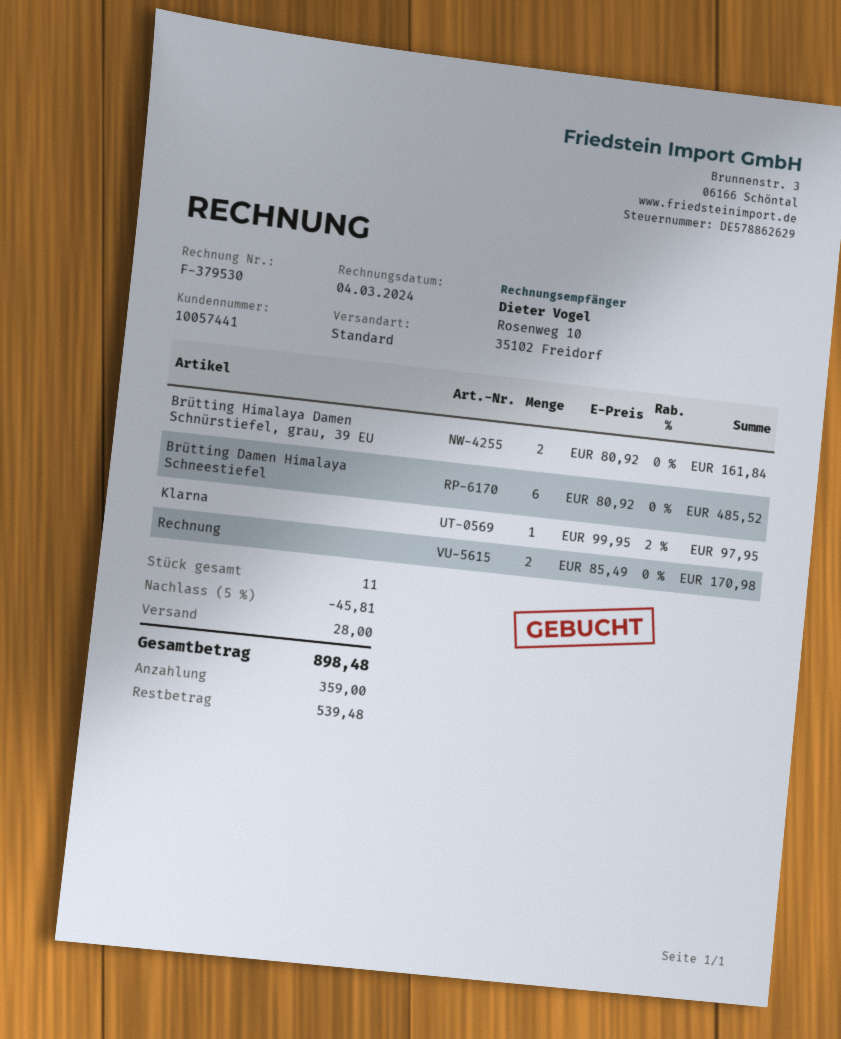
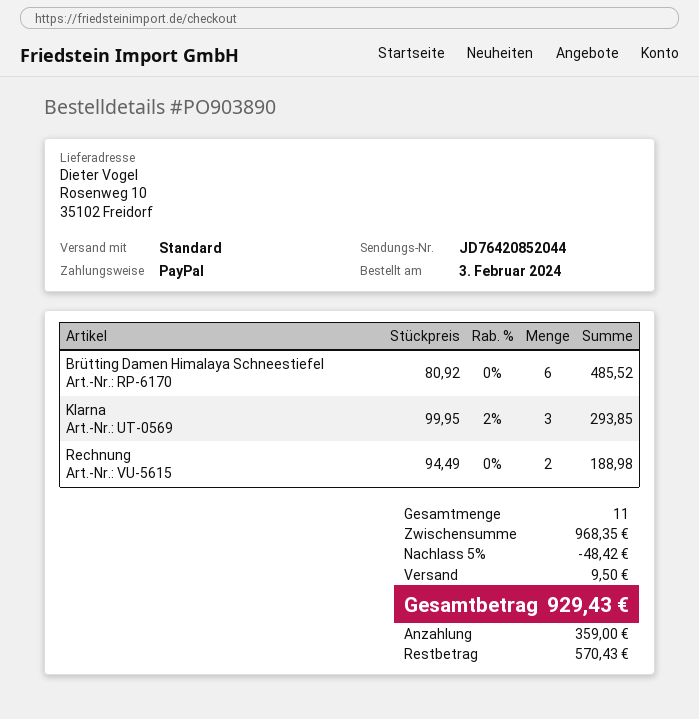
Brütting Himalaya Damen Schnürstiefel, grau, 39 EU: 2 x 80.92 = 161.84 -> none
Klarna: 1 x 99.95 - 2% = 97.95 -> 3 x 99.95 - 2% = 293.85
Rechnung: 2 x 85.49 = 170.98 -> 2 x 94.49 = 188.98
discount: 5% = 45.81 -> 5% = 48.42
shipping: 28.00 -> 9.50
total: 898.48 -> 929.43
balance: 539.48 -> 570.43

